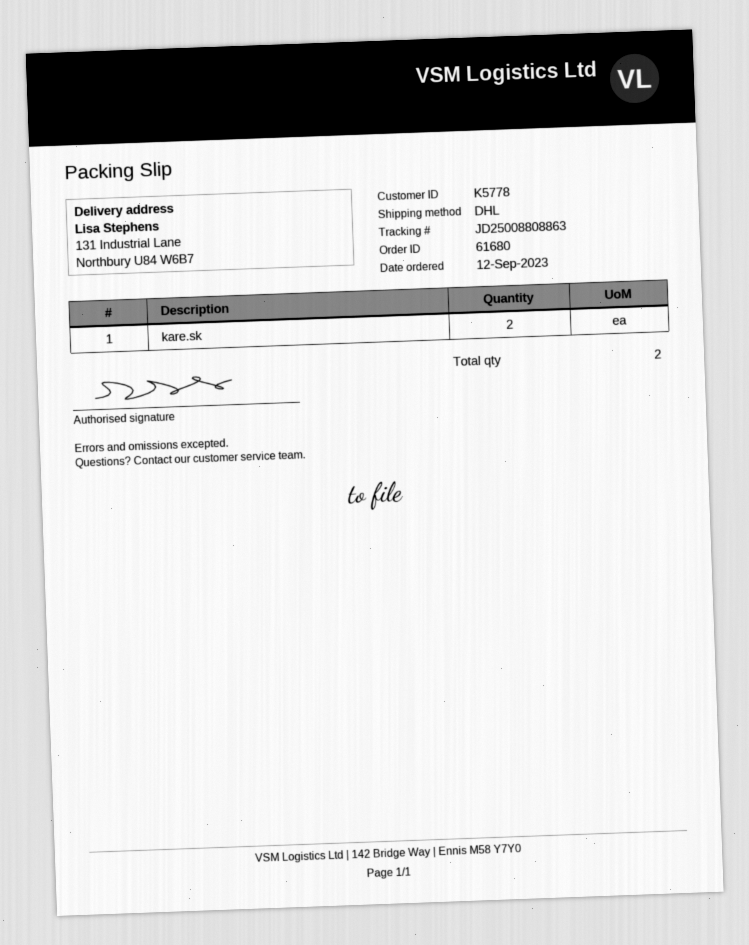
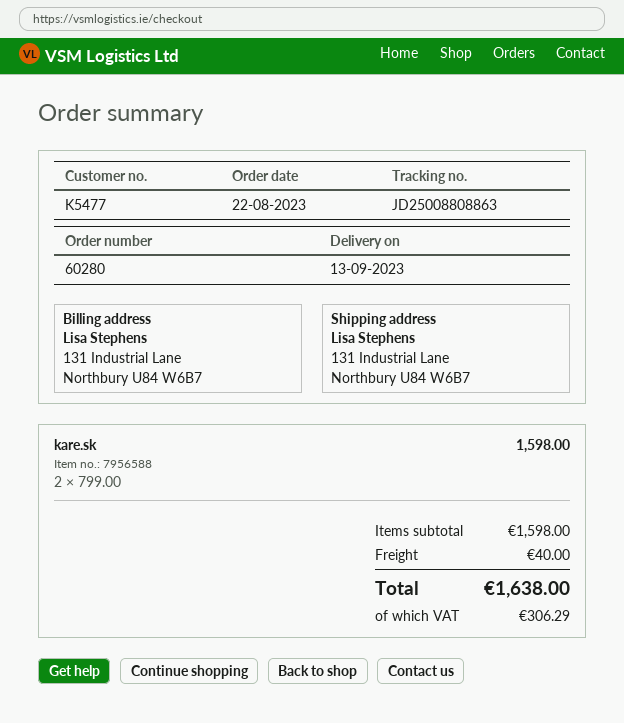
order number: 61680 -> 60280
order date: 2023-09-12 -> 2023-08-22
customer number: K5778 -> K5477

